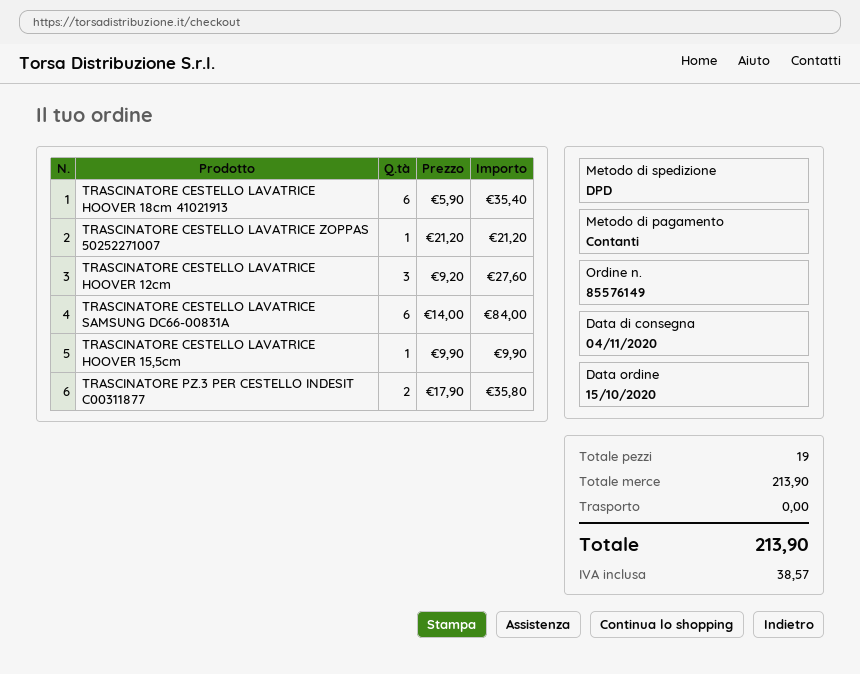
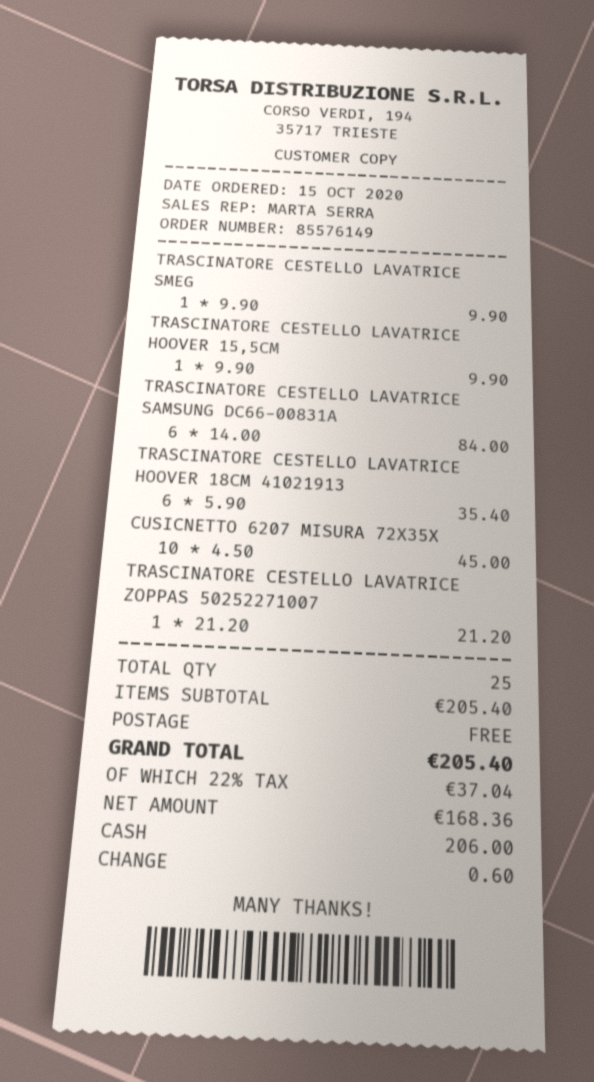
TRASCINATORE CESTELLO LAVATRICE HOOVER 12cm: 3 x 9.20 = 27.60 -> none
TRASCINATORE PZ.3 PER CESTELLO INDESIT C00311877: 2 x 17.90 = 35.80 -> none
TRASCINATORE CESTELLO LAVATRICE SMEG: none -> 1 x 9.90 = 9.90
CUSICNETTO 6207 MISURA 72X35X: none -> 10 x 4.50 = 45.00
total quantity: 19 -> 25
subtotal: 213.90 -> 205.40
tax: 38.57 -> 37.04
total: 213.90 -> 205.40

